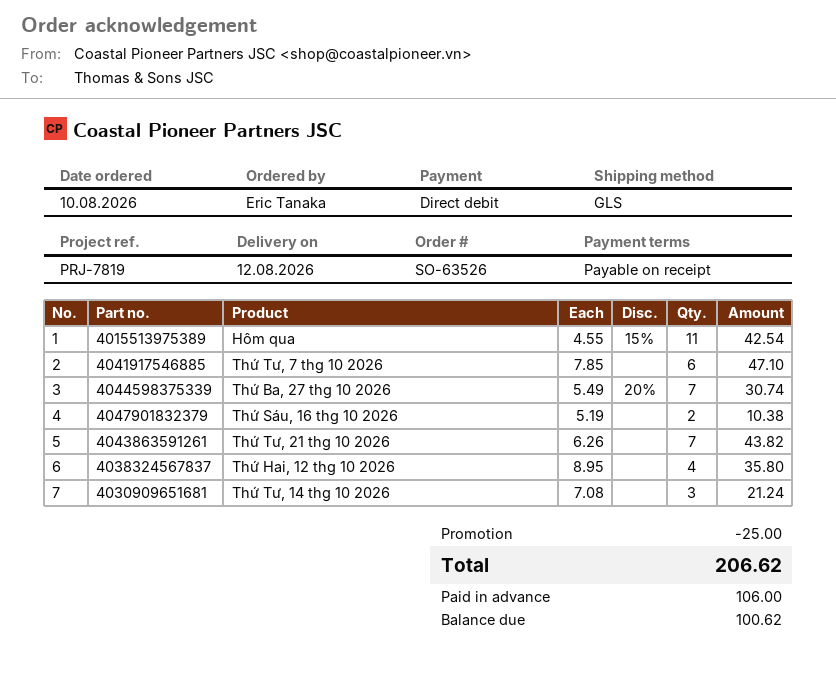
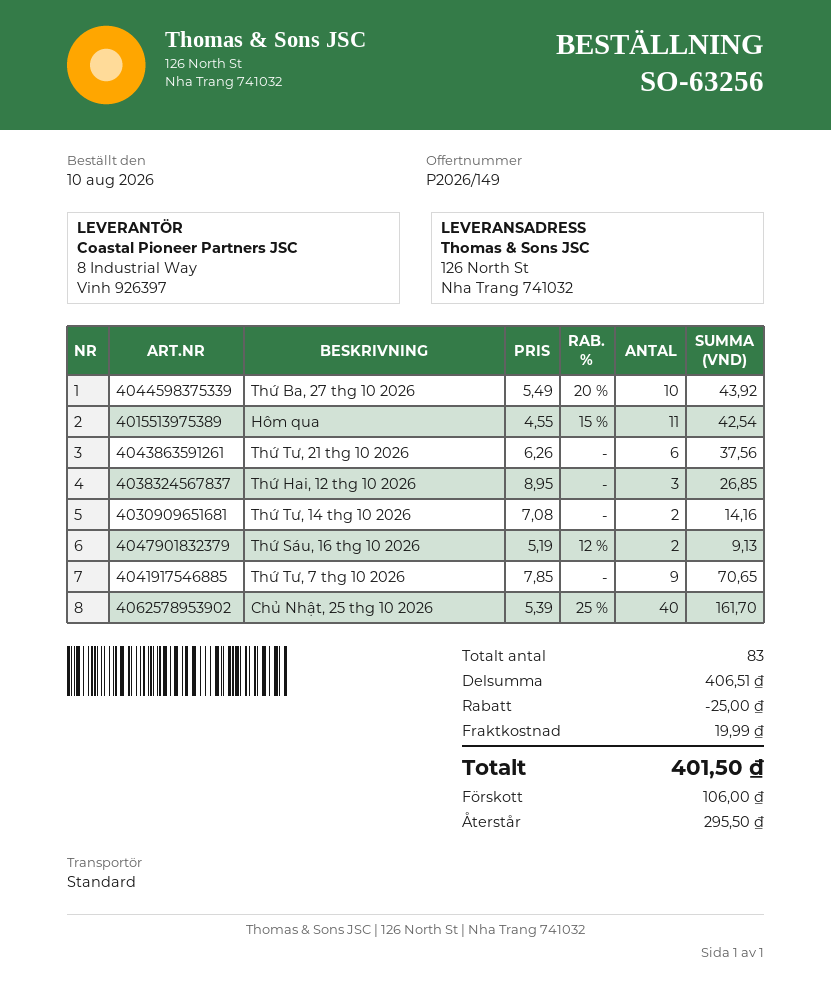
order number: SO-63526 -> SO-63256
shipping method: GLS -> standard
Thứ Tư, 7 thg 10 2026: 6 x 7.85 = 47.10 -> 9 x 7.85 = 70.65
Thứ Ba, 27 thg 10 2026: 7 x 5.49 - 20% = 30.74 -> 10 x 5.49 - 20% = 43.92
Thứ Sáu, 16 thg 10 2026: 2 x 5.19 = 10.38 -> 2 x 5.19 - 12% = 9.13
Thứ Tư, 21 thg 10 2026: 7 x 6.26 = 43.82 -> 6 x 6.26 = 37.56
Thứ Hai, 12 thg 10 2026: 4 x 8.95 = 35.80 -> 3 x 8.95 = 26.85
Thứ Tư, 14 thg 10 2026: 3 x 7.08 = 21.24 -> 2 x 7.08 = 14.16
Chủ Nhật, 25 thg 10 2026: none -> 40 x 5.39 - 25% = 161.70
shipping: none -> 19.99
total: 206.62 -> 401.50
balance: 100.62 -> 295.50

